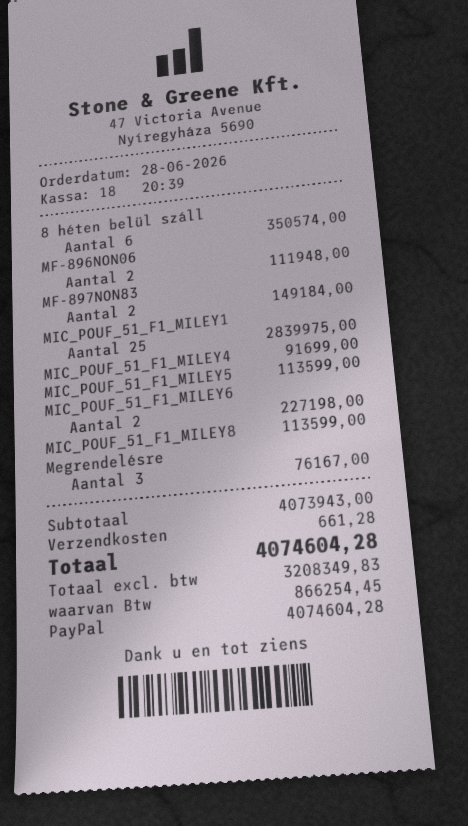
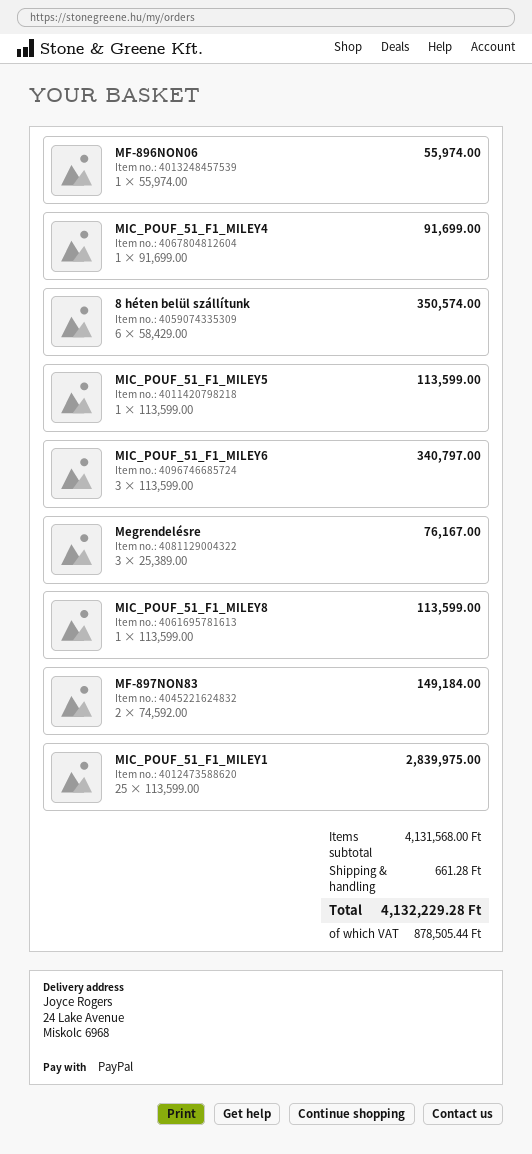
MF-896NON06: 2 for 111948.00 -> 1 for 55974.00
MIC_POUF_51_F1_MILEY6: 2 for 227198.00 -> 3 for 340797.00
subtotal: 4073943.00 -> 4131568.00
tax: 866254.45 -> 878505.44
total: 4074604.28 -> 4132229.28

